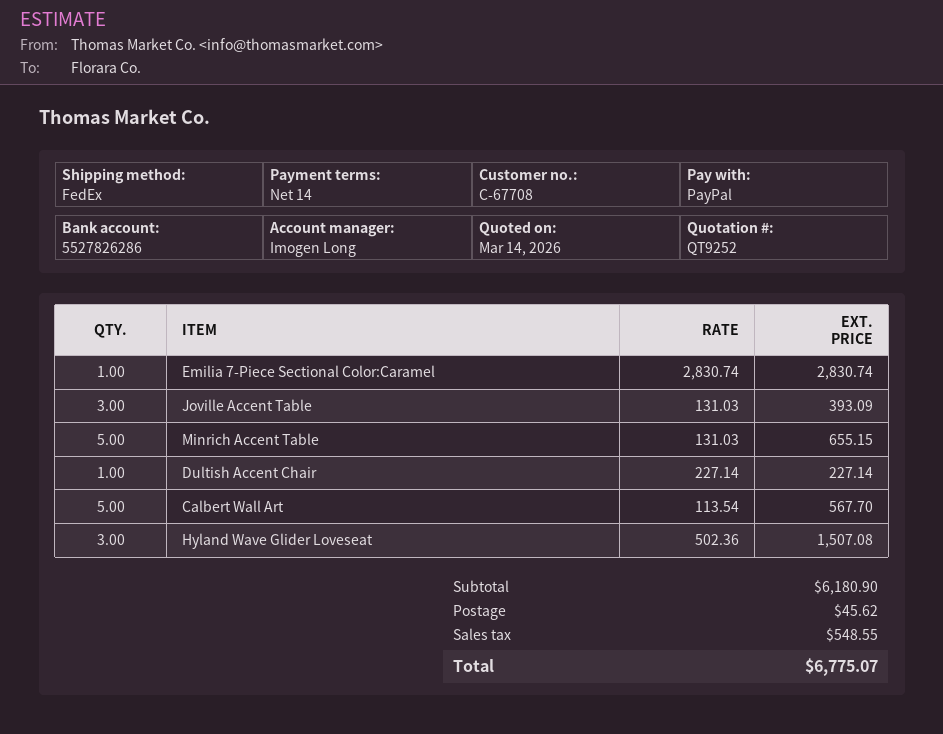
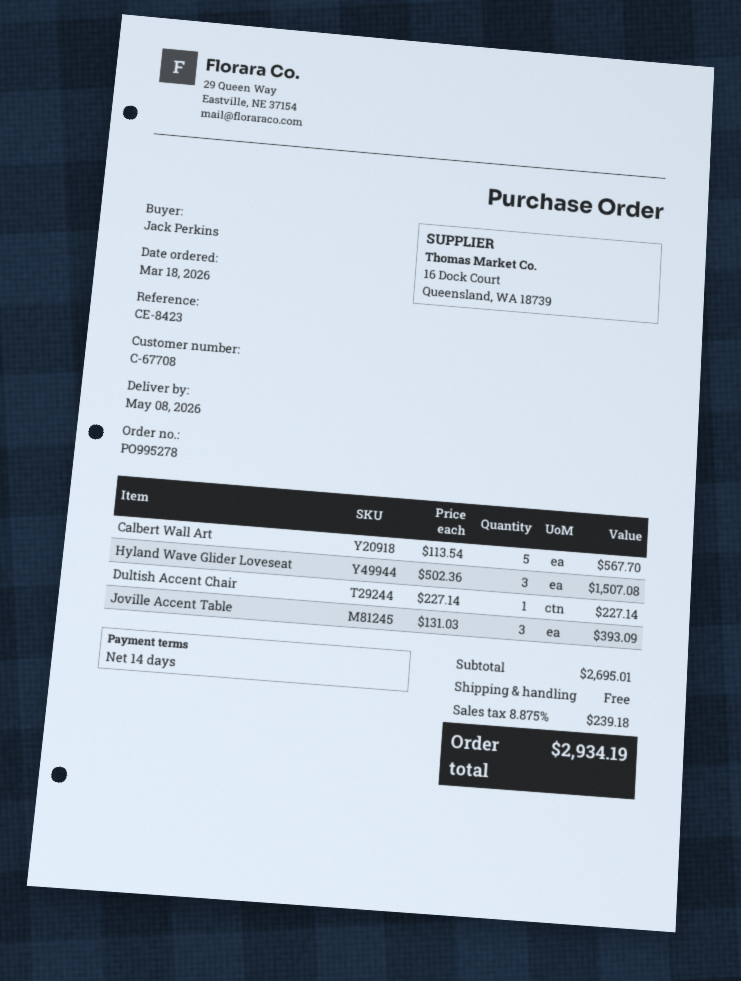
Emilia 7-Piece Sectional Color:Caramel: 1 x 2830.74 = 2830.74 -> none
Minrich Accent Table: 5 x 131.03 = 655.15 -> none
subtotal: 6180.90 -> 2695.01
shipping: 45.62 -> 0.00
tax: 548.55 -> 239.18
total: 6775.07 -> 2934.19

